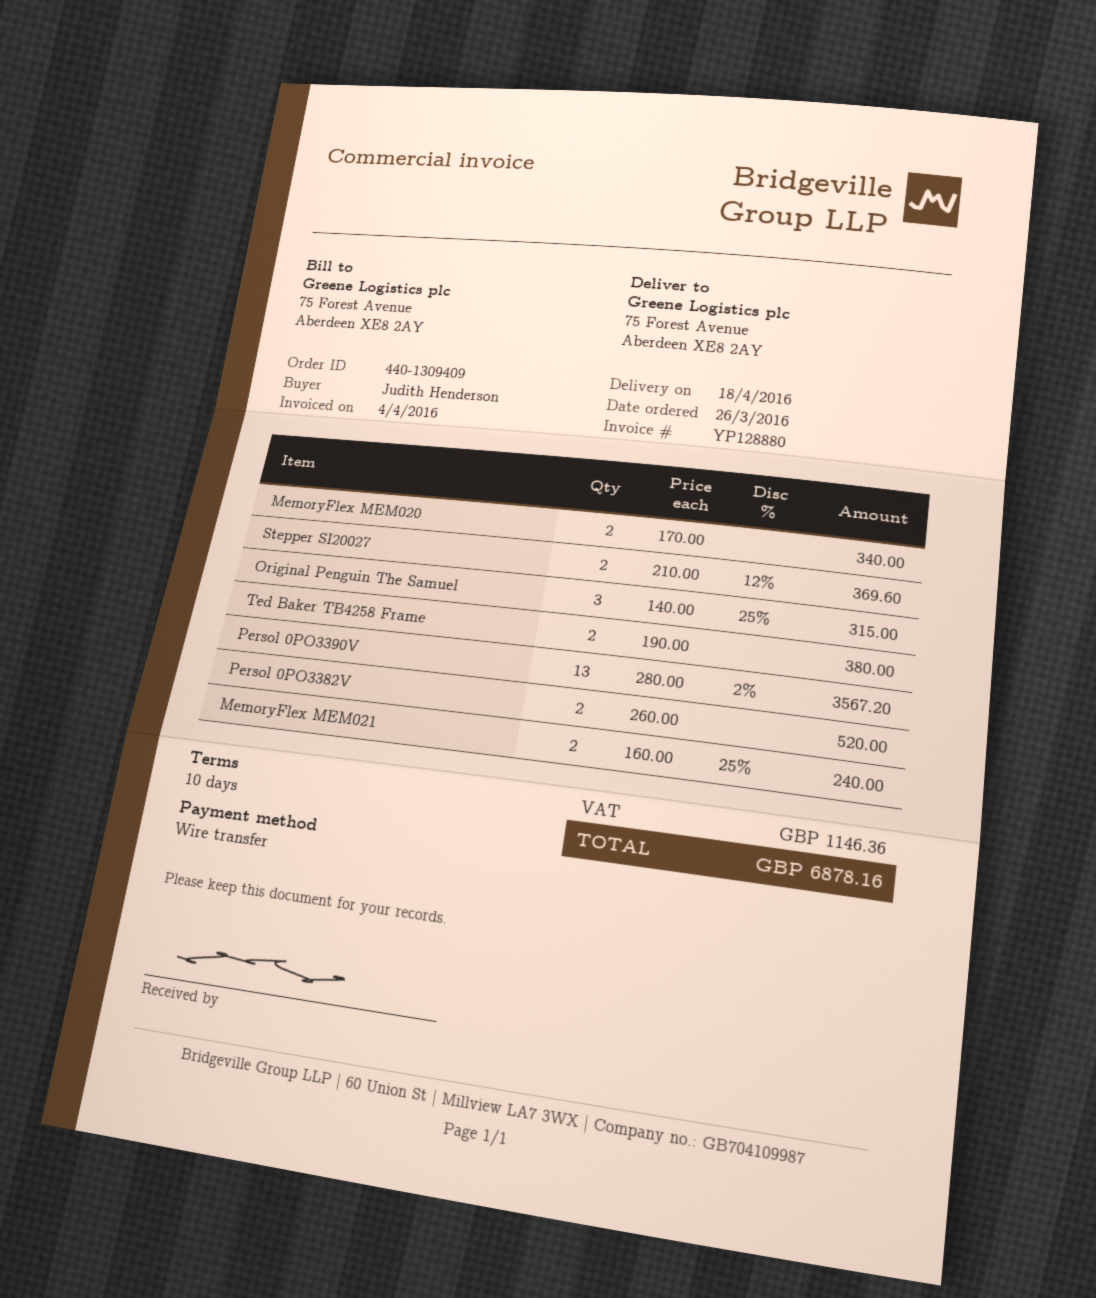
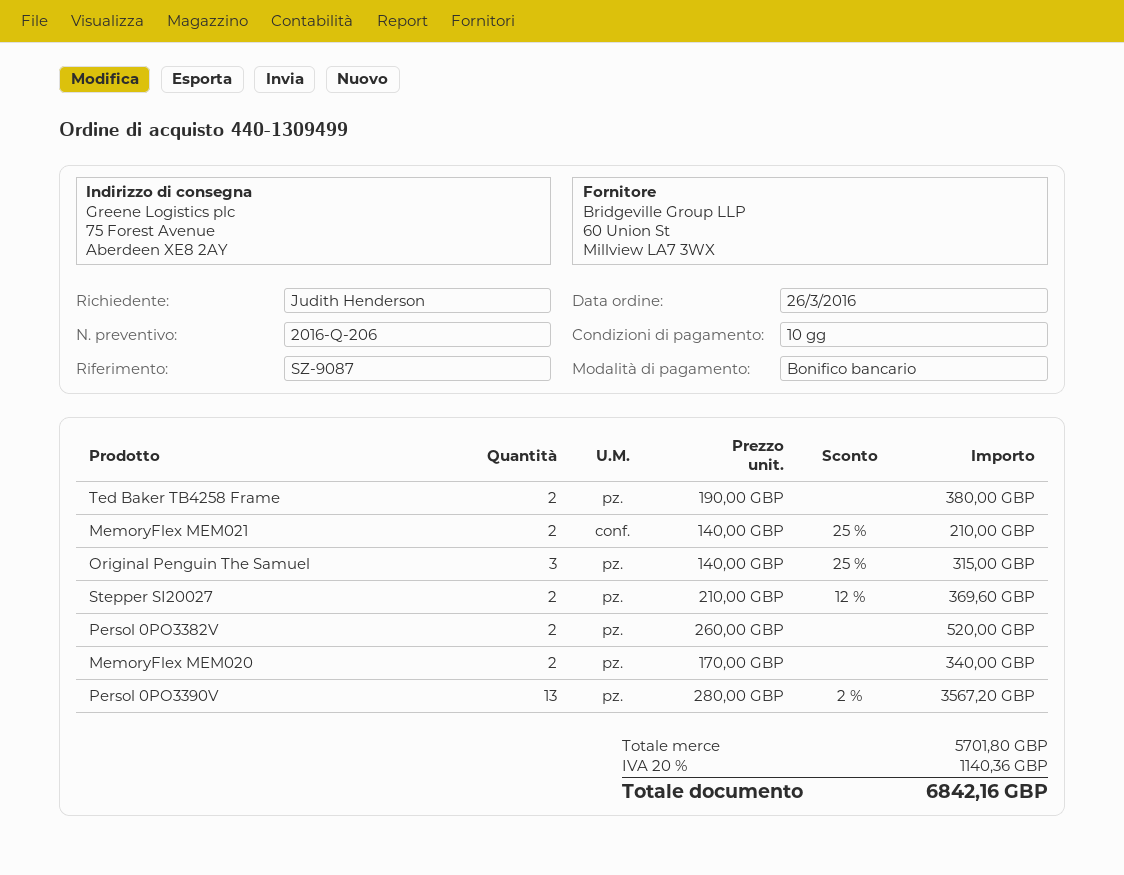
order number: 440-1309409 -> 440-1309499
MemoryFlex MEM021: 2 x 160.00 - 25% = 240.00 -> 2 x 140.00 - 25% = 210.00
tax: 1146.36 -> 1140.36
total: 6878.16 -> 6842.16

